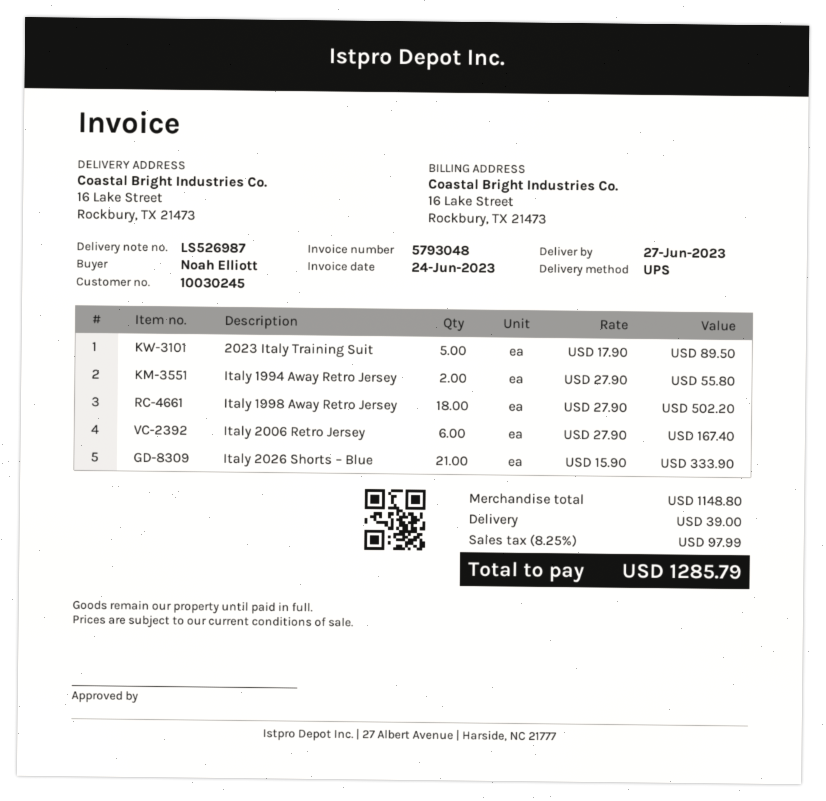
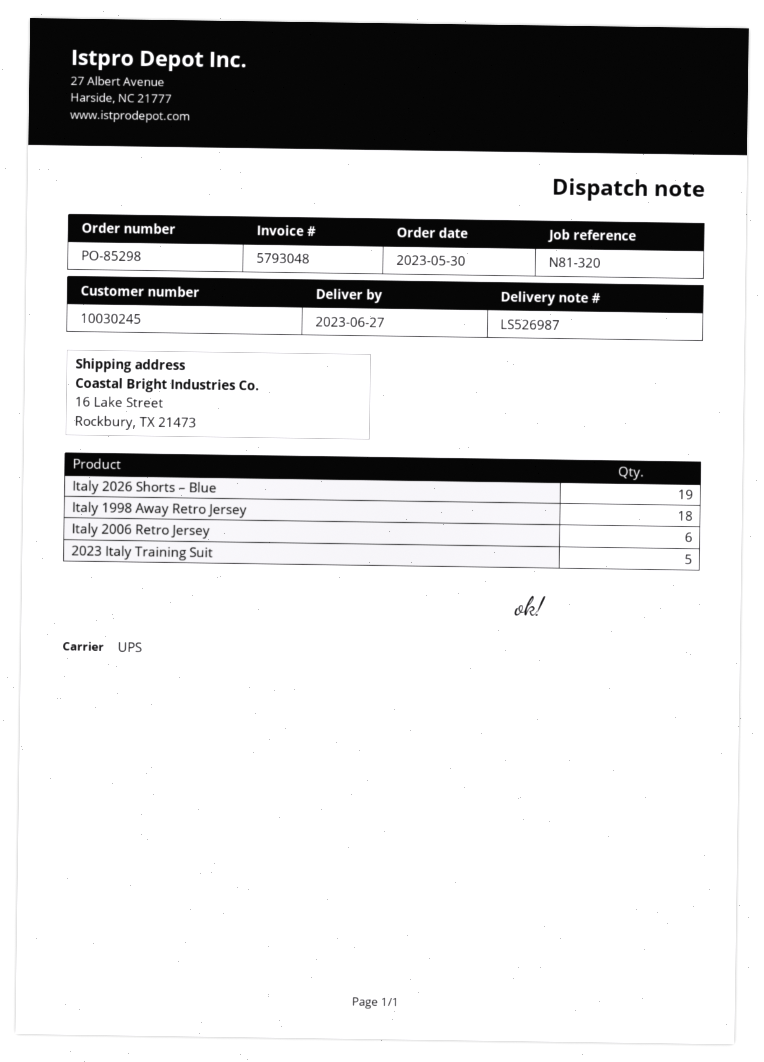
Italy 1994 Away Retro Jersey: 2 -> none
Italy 2026 Shorts – Blue: 21 -> 19

